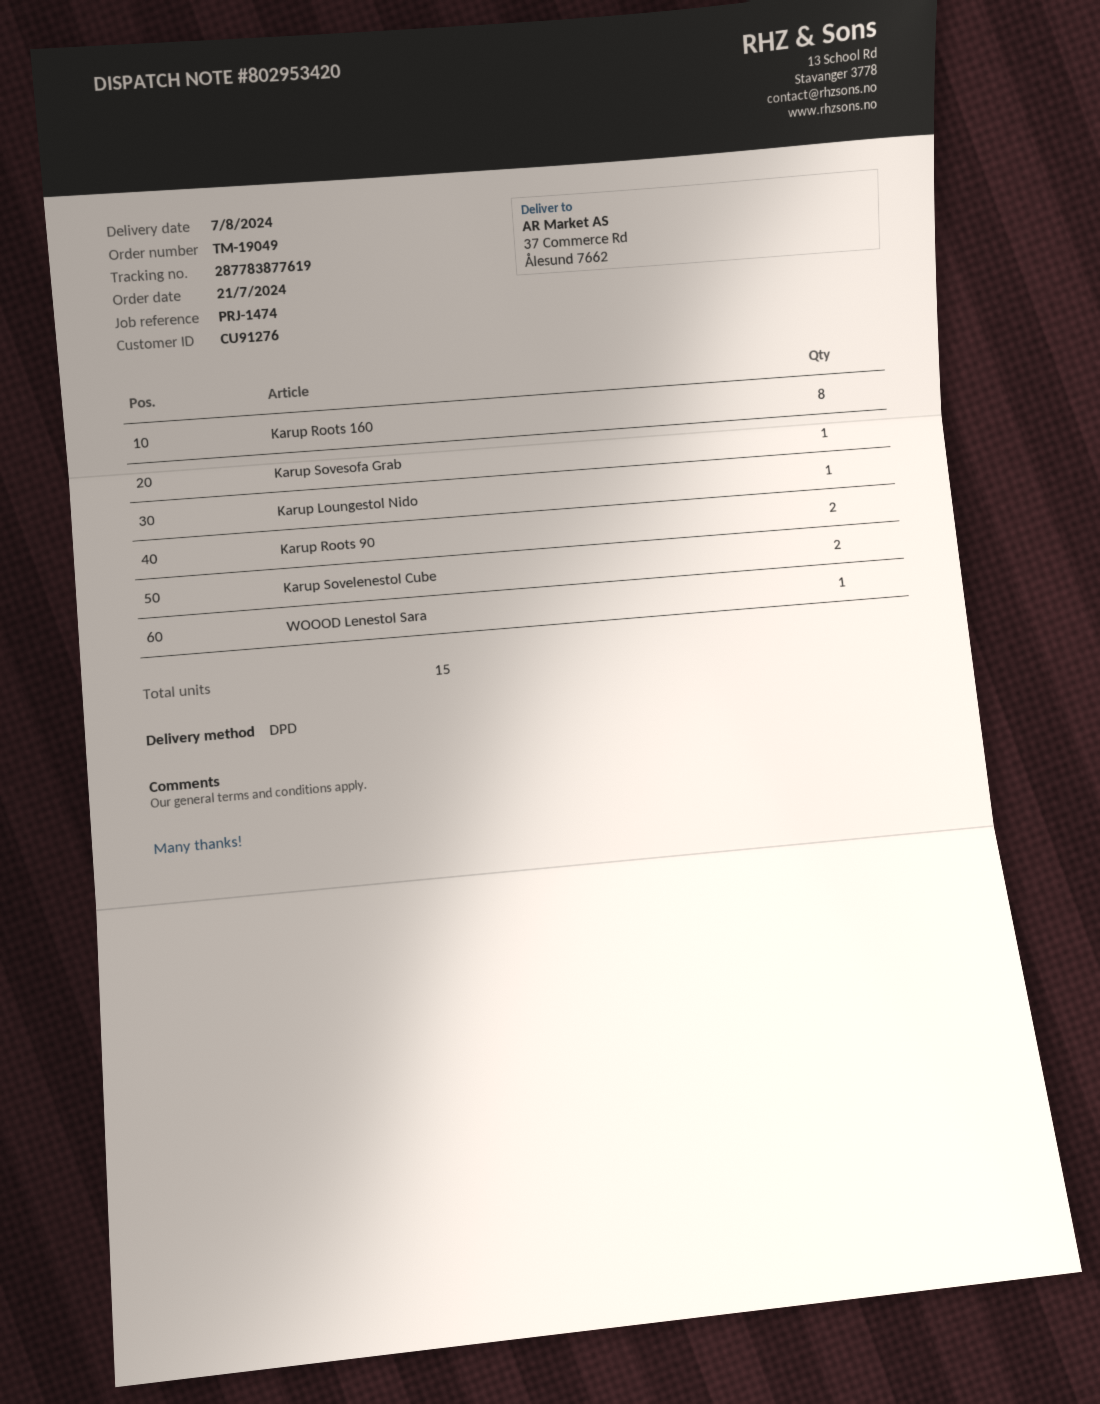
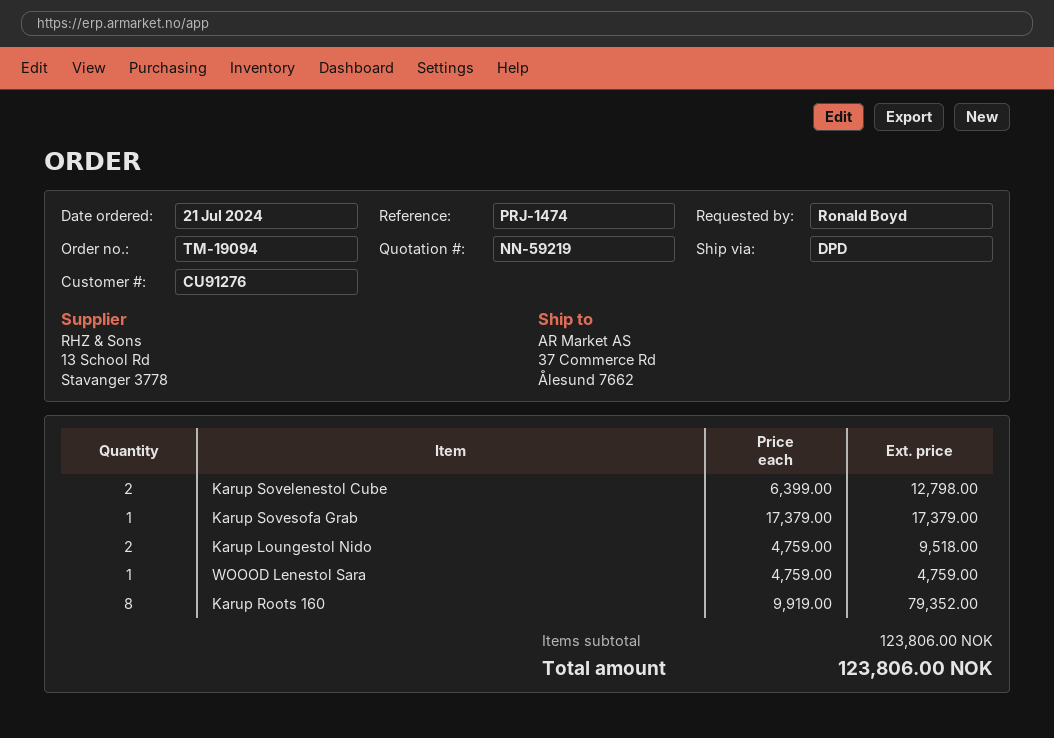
order number: TM-19049 -> TM-19094
Karup Loungestol Nido: 1 -> 2
Karup Roots 90: 2 -> none

